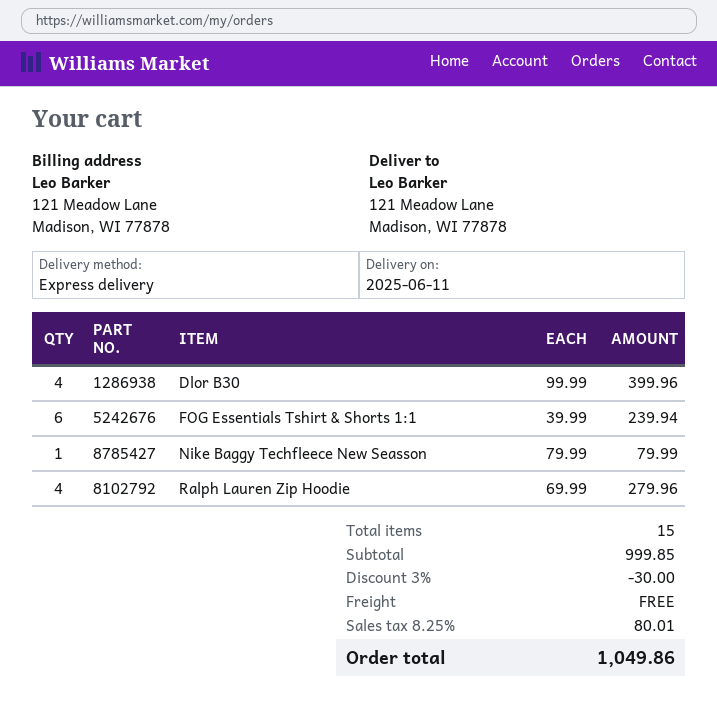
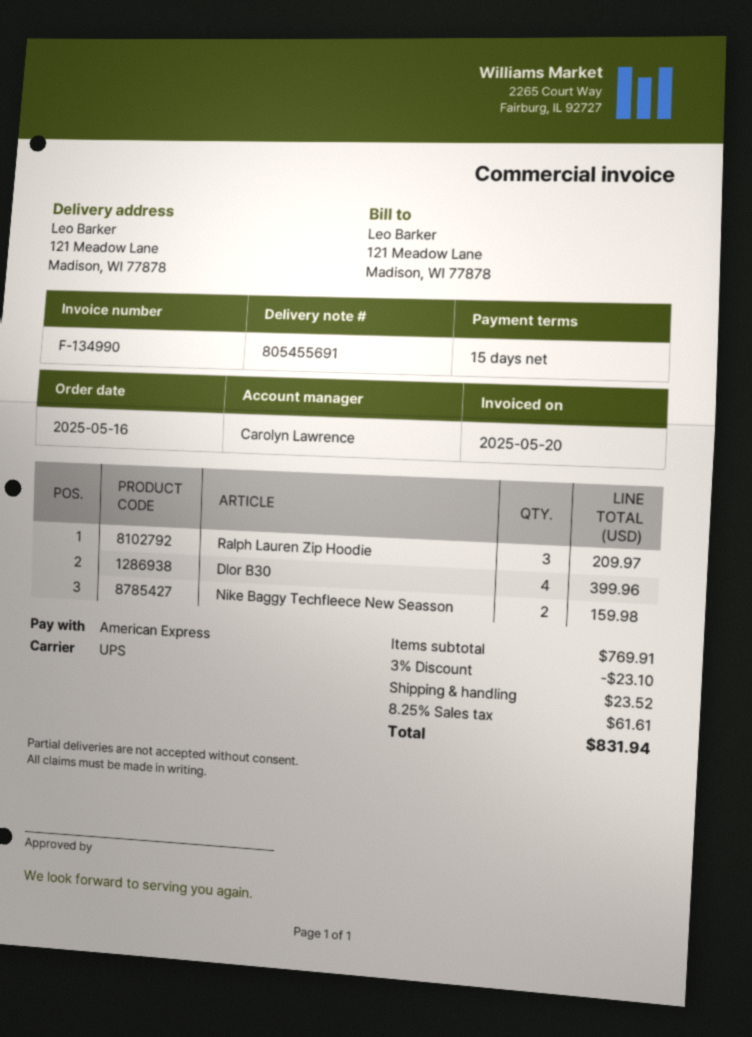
shipping method: express -> UPS
FOG Essentials Tshirt & Shorts 1:1: 6 for 239.94 -> none
Nike Baggy Techfleece New Seasson: 1 for 79.99 -> 2 for 159.98
Ralph Lauren Zip Hoodie: 4 for 279.96 -> 3 for 209.97
subtotal: 999.85 -> 769.91
discount: 3% = 30.00 -> 3% = 23.10
shipping: 0.00 -> 23.52
tax: 8.25% = 80.01 -> 8.25% = 61.61
total: 1049.86 -> 831.94

